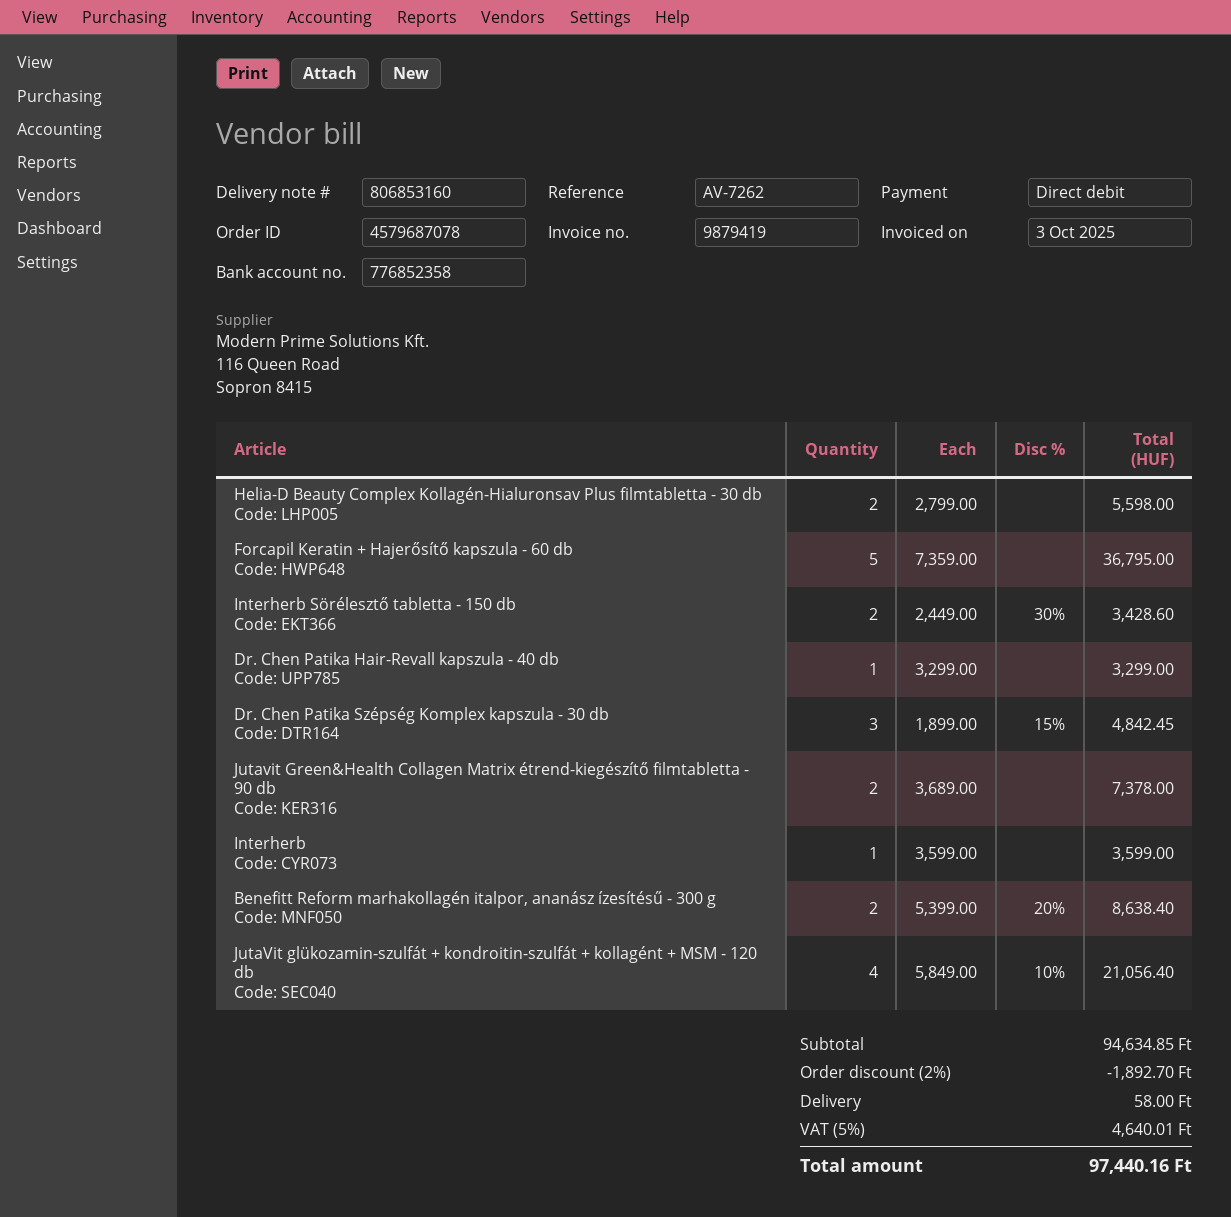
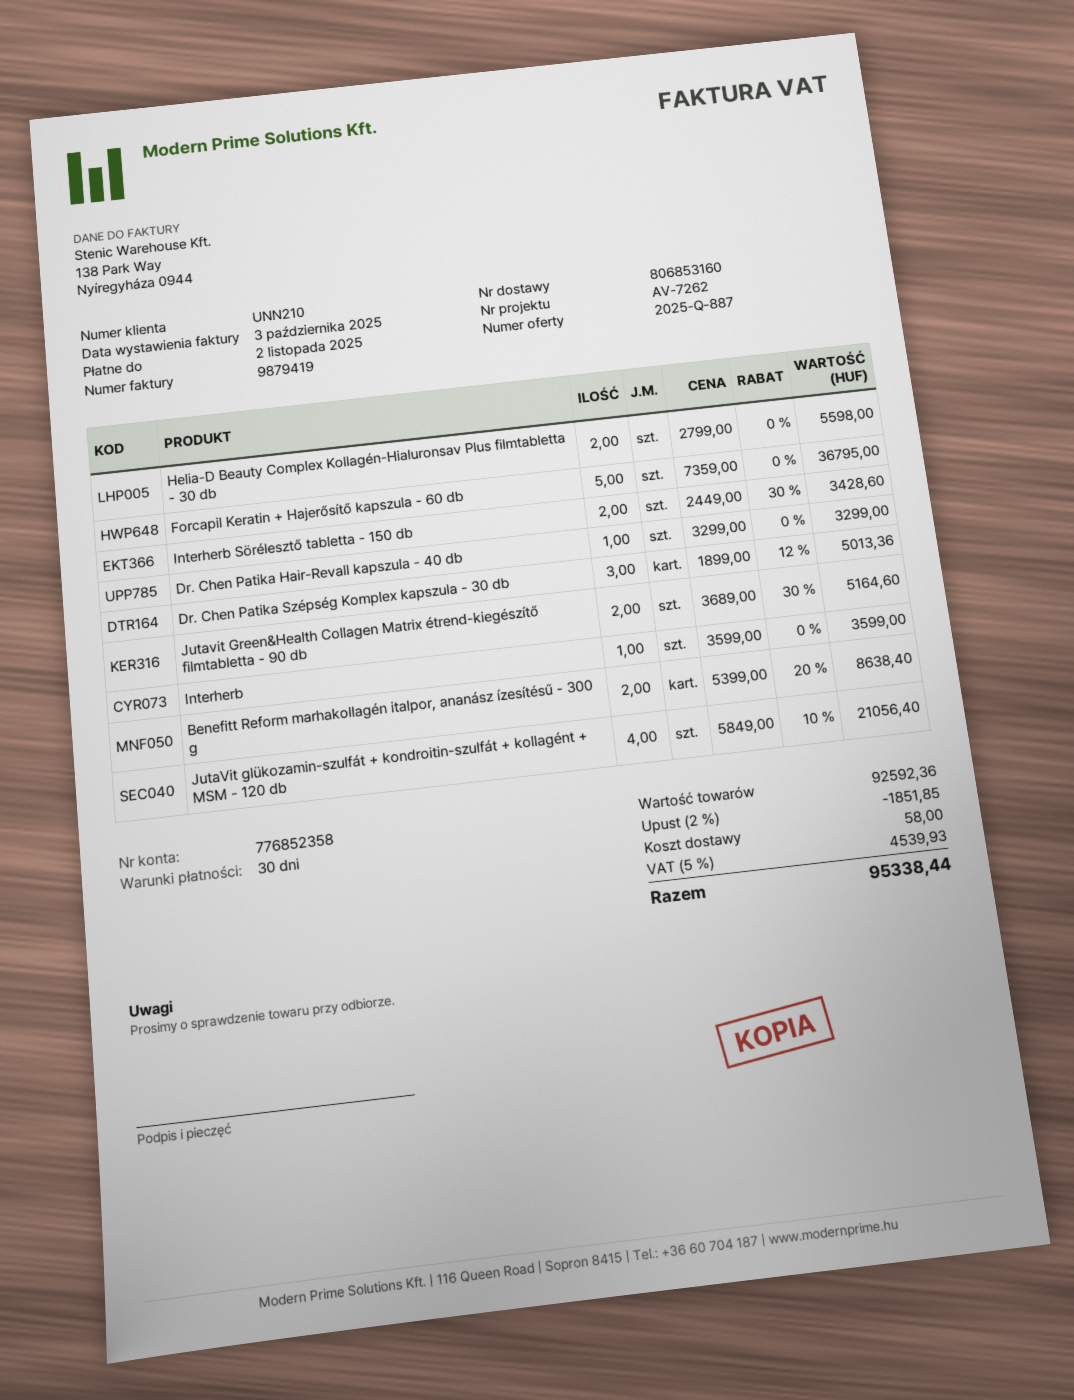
Dr. Chen Patika Szépség Komplex kapszula - 30 db: 3 x 1899.00 - 15% = 4842.45 -> 3 x 1899.00 - 12% = 5013.36
Jutavit Green&Health Collagen Matrix étrend-kiegészítő filmtabletta - 90 db: 2 x 3689.00 = 7378.00 -> 2 x 3689.00 - 30% = 5164.60
subtotal: 94634.85 -> 92592.36
discount: 2% = 1892.70 -> 2% = 1851.85
tax: 5% = 4640.01 -> 5% = 4539.93
total: 97440.16 -> 95338.44

